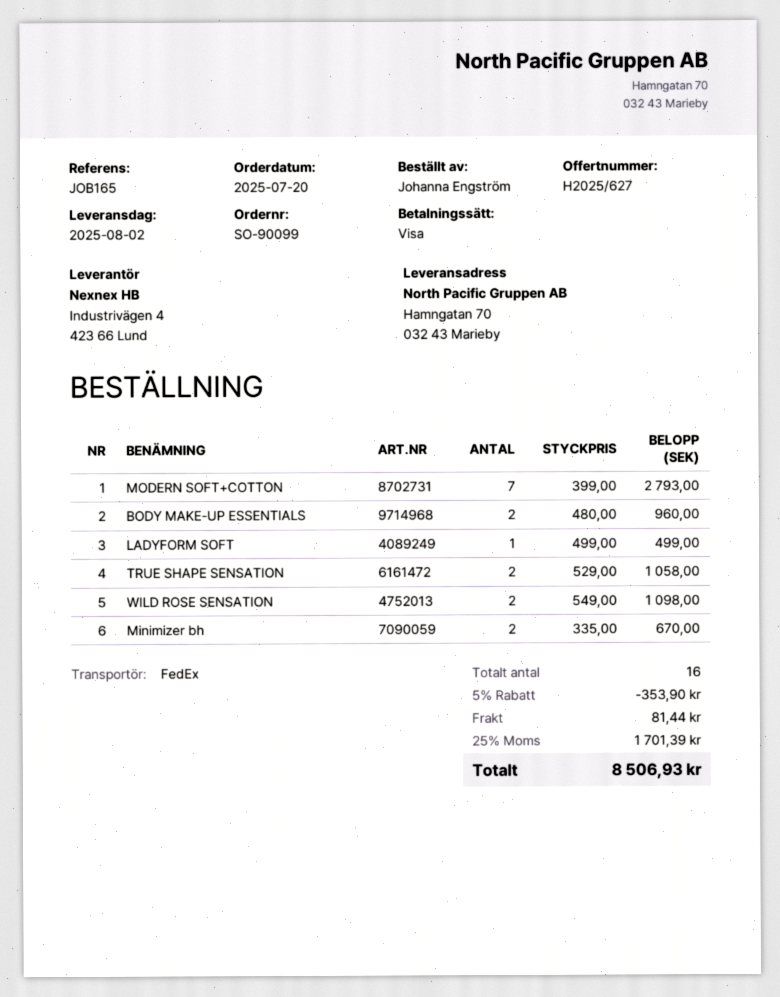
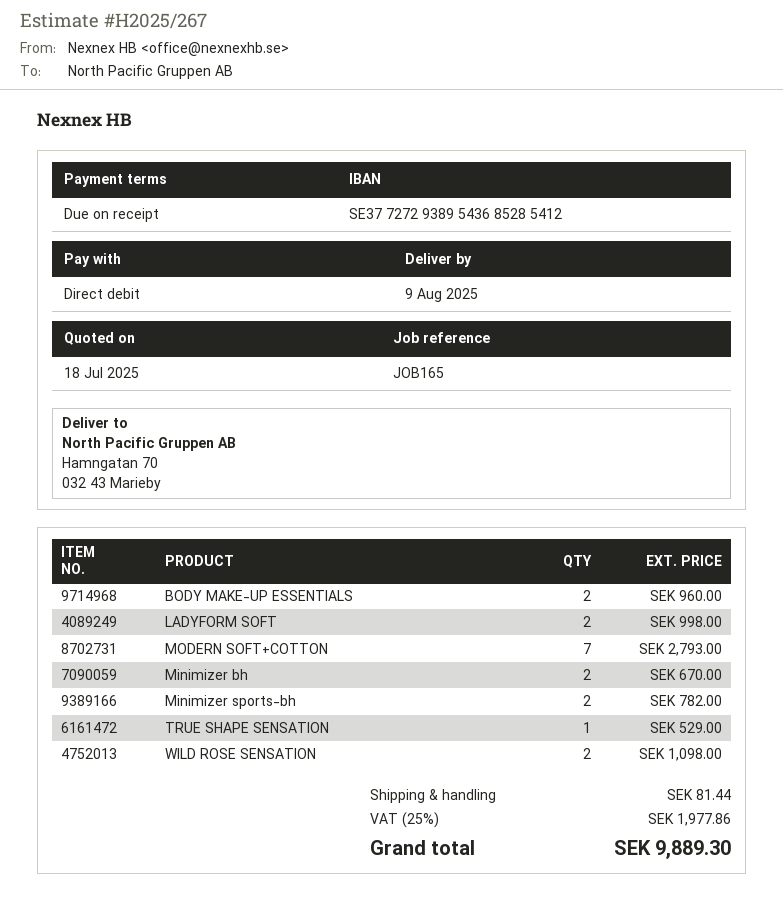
quote number: H2025/627 -> H2025/267
delivery date: 2025-08-02 -> 2025-08-09
payment method: Visa -> direct debit
LADYFORM SOFT: 1 for 499.00 -> 2 for 998.00
TRUE SHAPE SENSATION: 2 for 1058.00 -> 1 for 529.00
Minimizer sports-bh: none -> 2 for 782.00
discount: 5% = 353.90 -> none
tax: 25% = 1701.39 -> 25% = 1977.86
total: 8506.93 -> 9889.30

